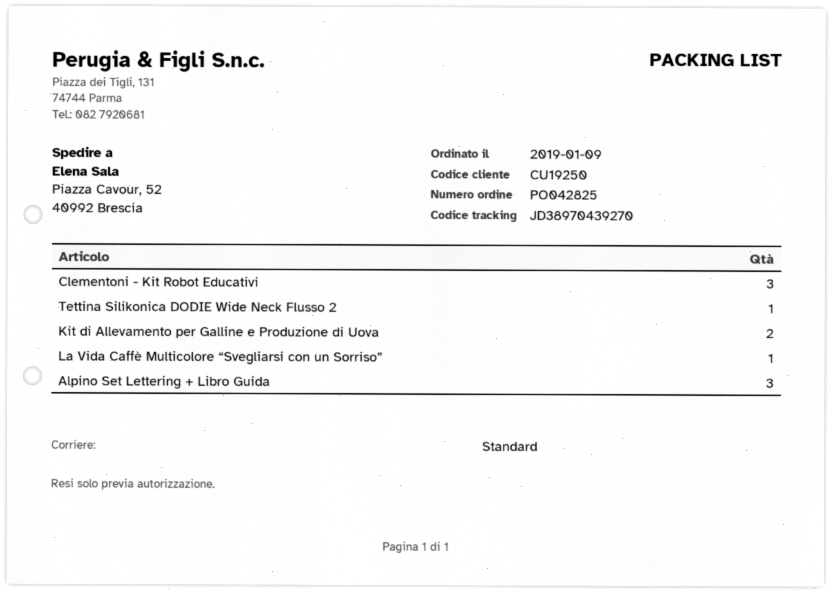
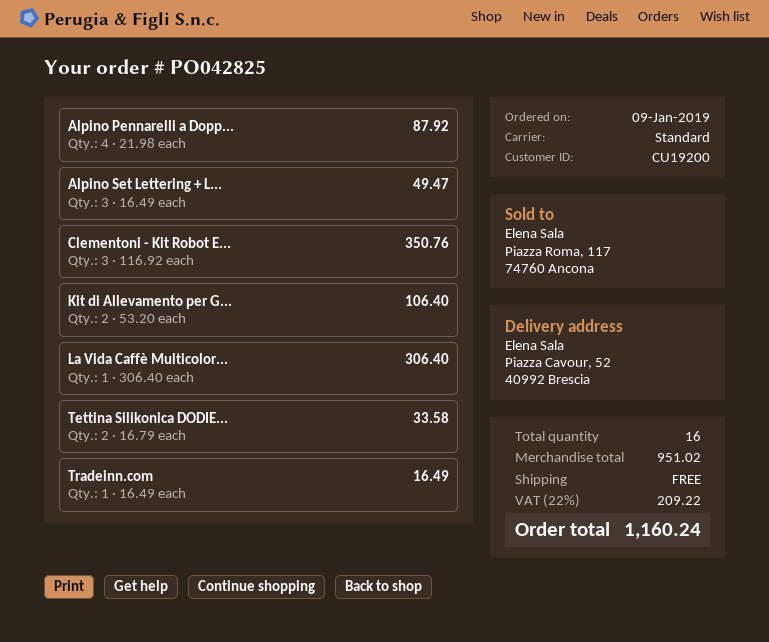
customer number: CU19250 -> CU19200
Tettina Silikonica DODIE Wide Neck Flusso 2: 1 -> 2
Alpino Pennarelli a Dopp...: none -> 4
Tradeinn.com: none -> 1

